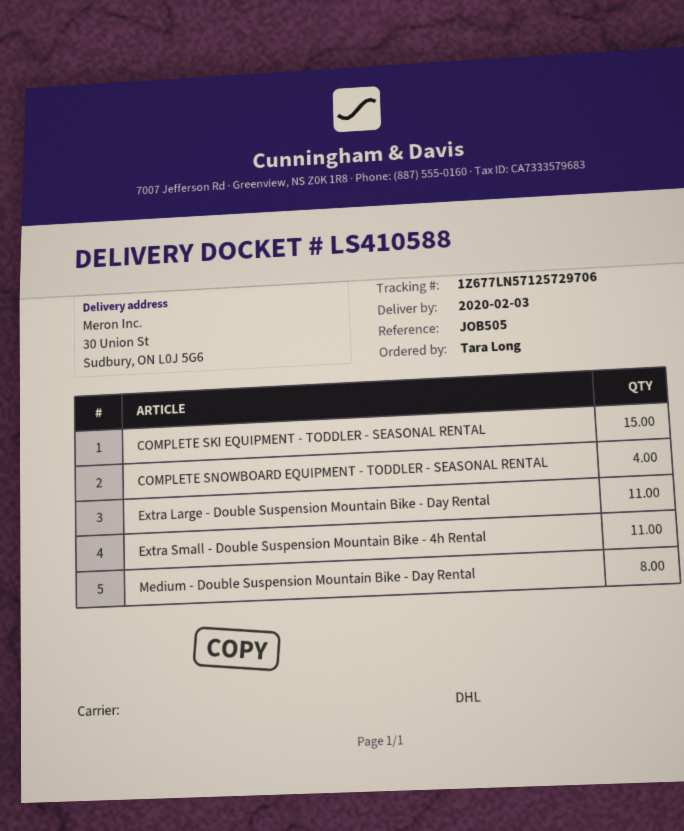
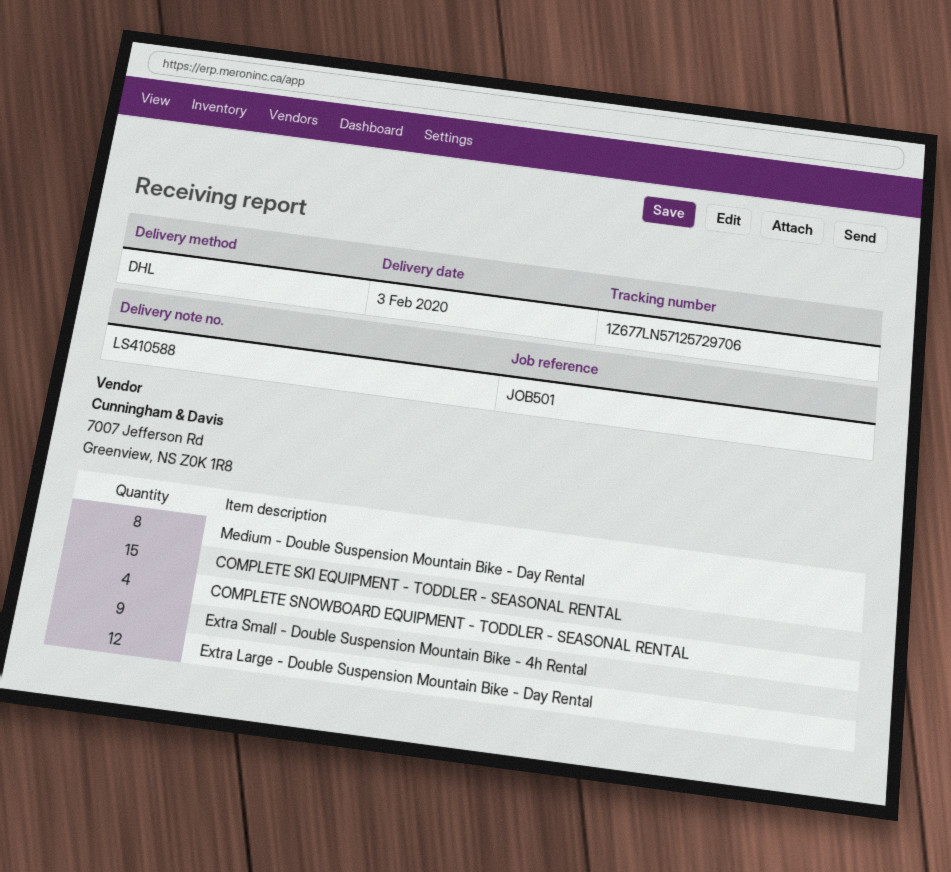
reference: JOB505 -> JOB501
Extra Large - Double Suspension Mountain Bike - Day Rental: 11 -> 12
Extra Small - Double Suspension Mountain Bike - 4h Rental: 11 -> 9

